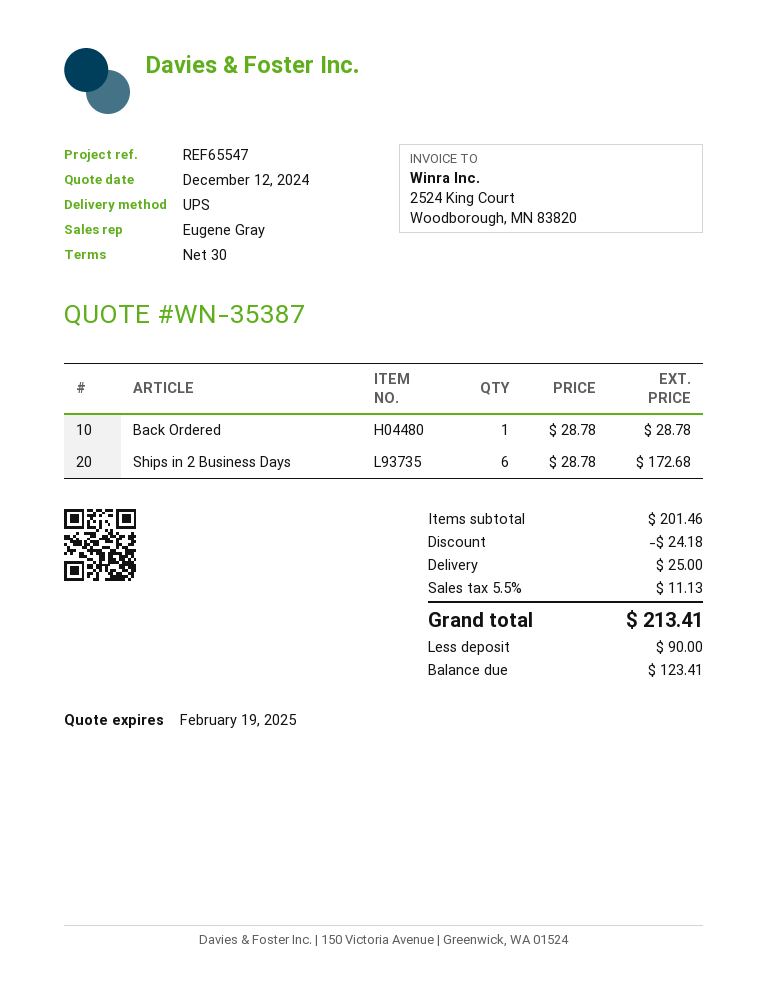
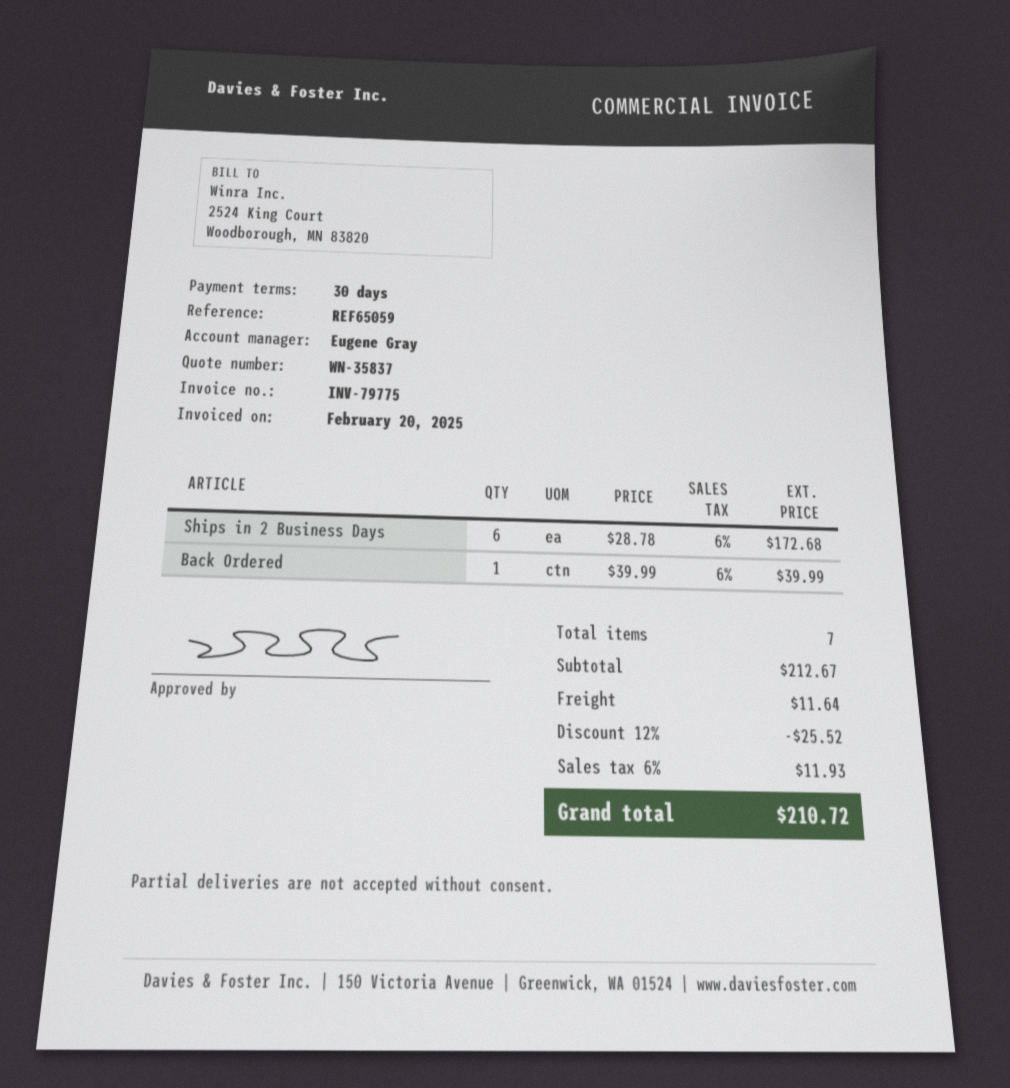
quote number: WN-35387 -> WN-35837
reference: REF65547 -> REF65059
Back Ordered: 1 x 28.78 = 28.78 -> 1 x 39.99 = 39.99
subtotal: 201.46 -> 212.67
discount: 24.18 -> 25.52
shipping: 25.00 -> 11.64
tax: 5.5% = 11.13 -> 6% = 11.93
total: 213.41 -> 210.72

